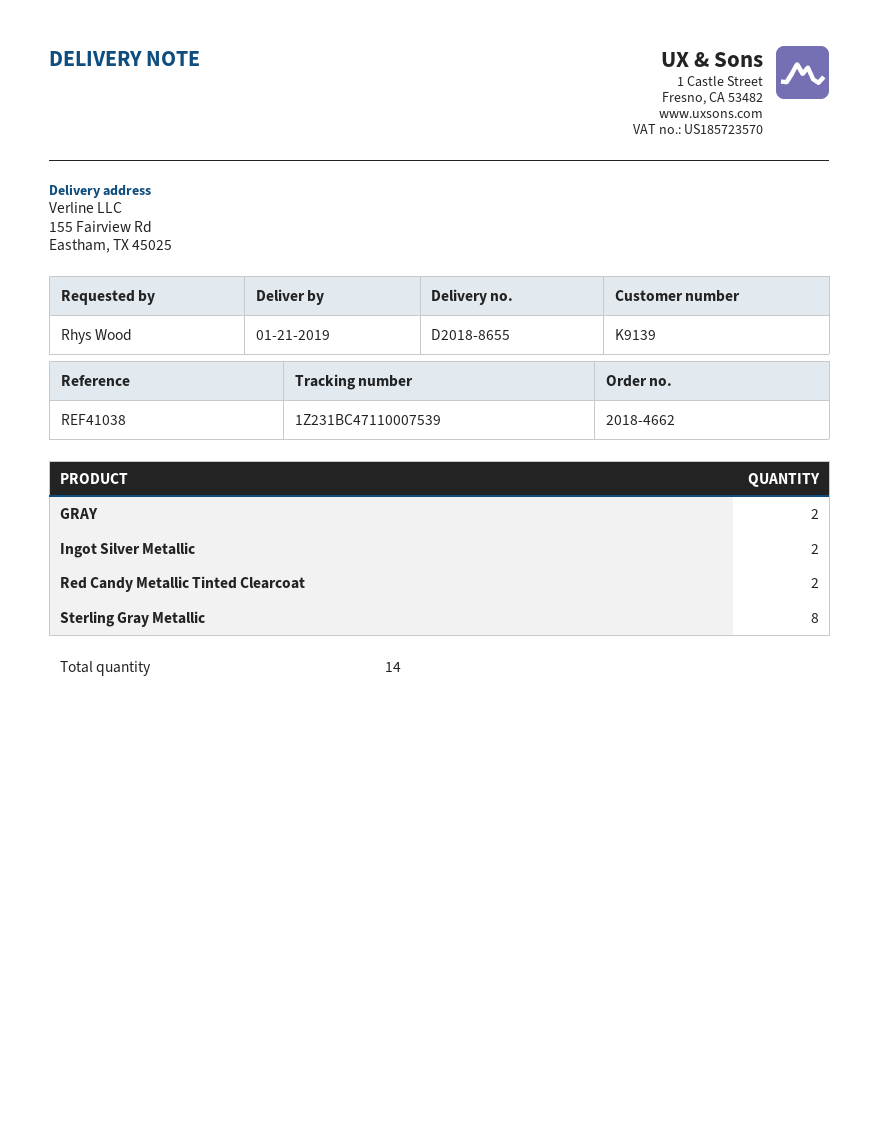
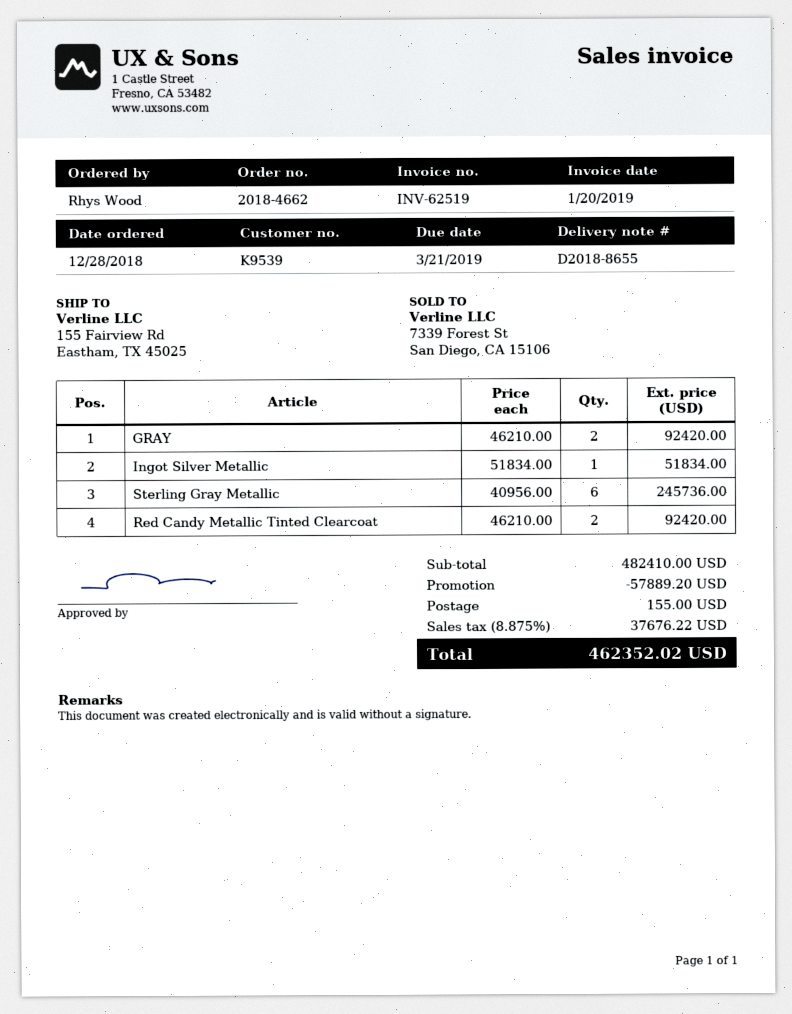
customer number: K9139 -> K9539
Ingot Silver Metallic: 2 -> 1
Sterling Gray Metallic: 8 -> 6

